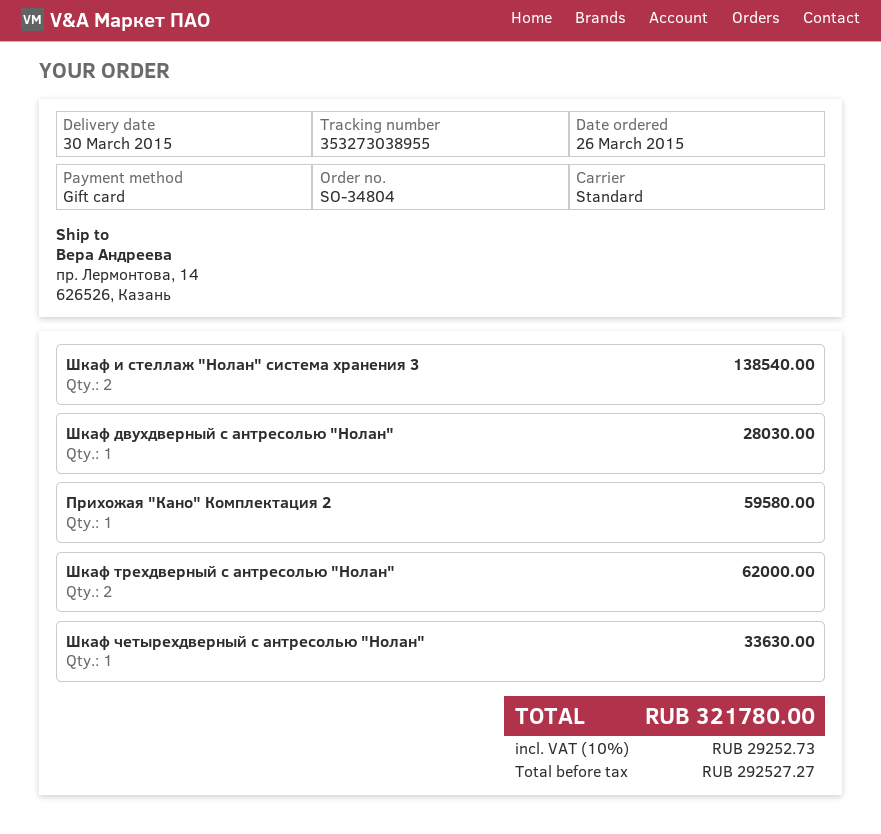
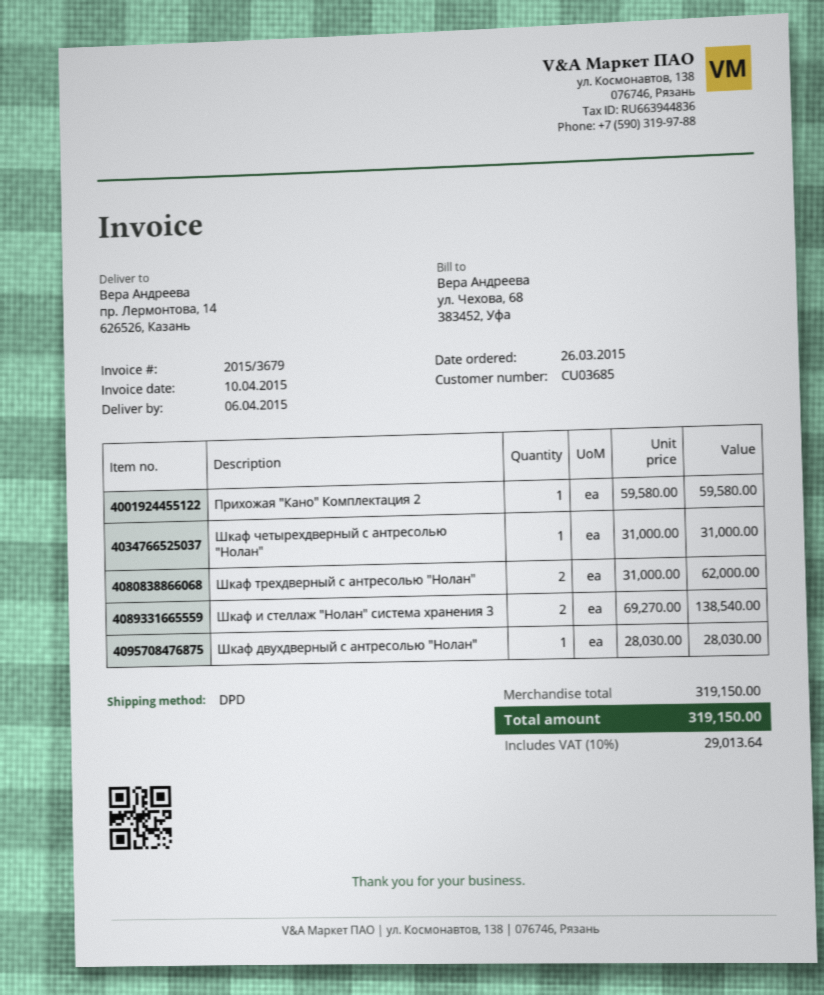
delivery date: 2015-03-30 -> 2015-04-06
shipping method: standard -> DPD
Шкаф четырехдверный с антресолью "Нолан": 1 for 33630.00 -> 1 for 31000.00
tax: 10% = 29252.73 -> 10% = 29013.64
total: 321780.00 -> 319150.00

